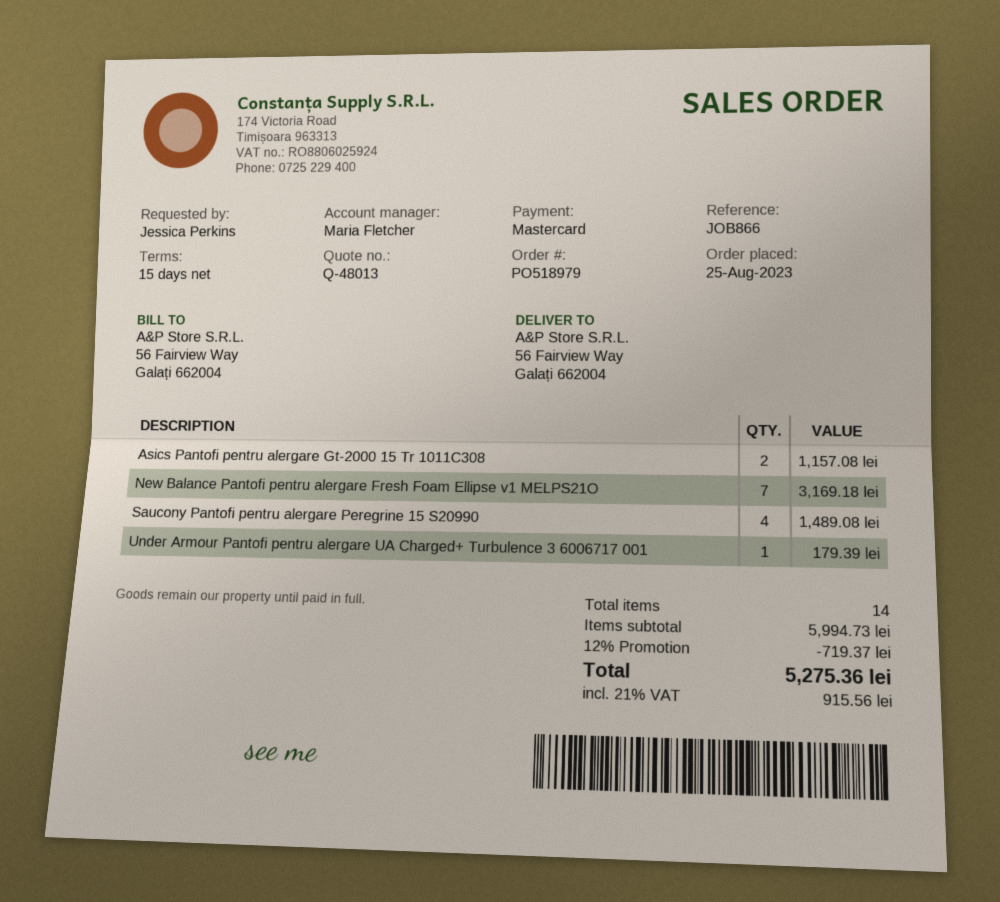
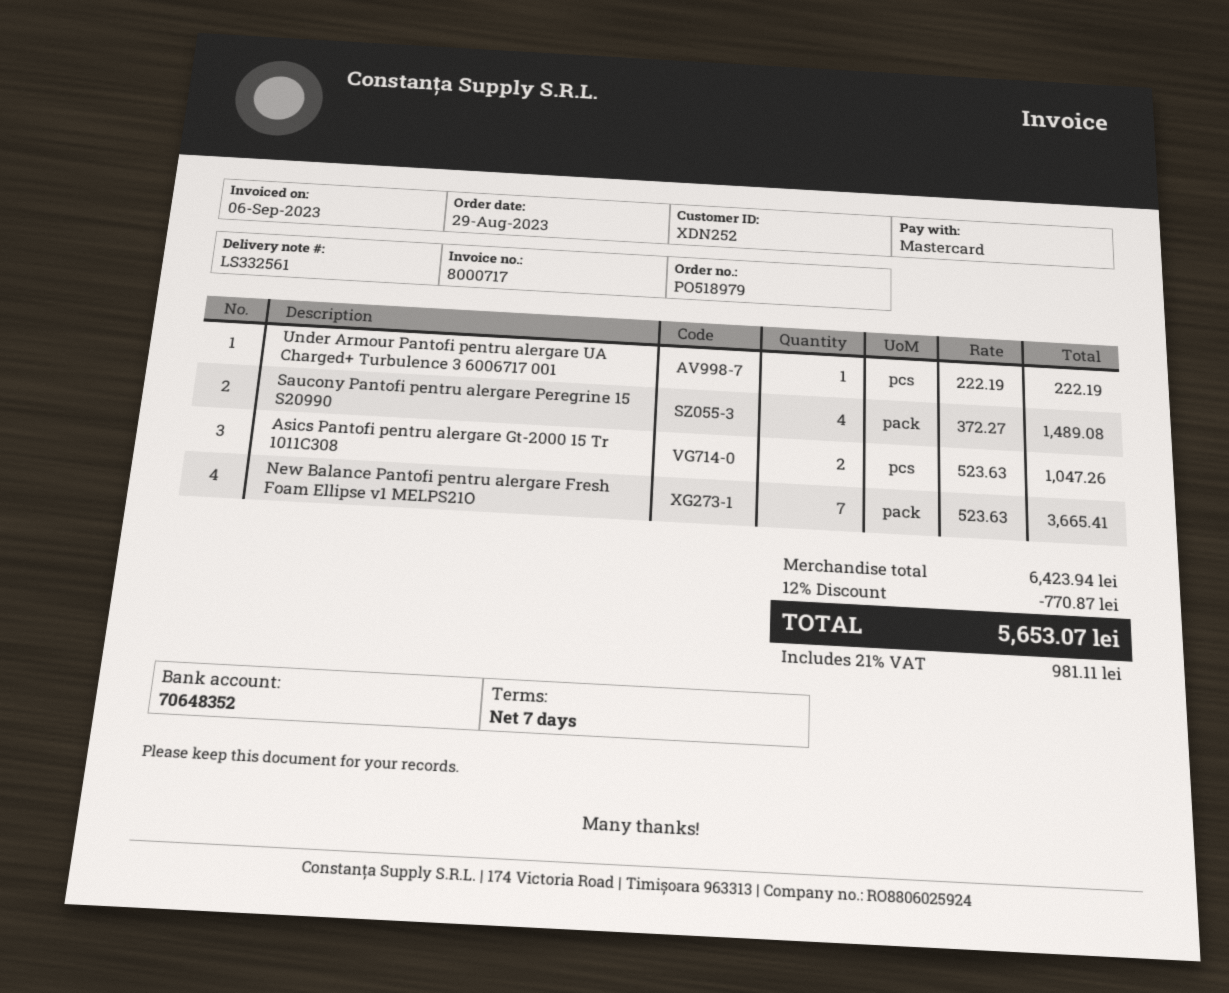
order date: 2023-08-25 -> 2023-08-29
payment terms: 15 days -> 7 days
Asics Pantofi pentru alergare Gt-2000 15 Tr 1011C308: 2 for 1157.08 -> 2 for 1047.26
New Balance Pantofi pentru alergare Fresh Foam Ellipse v1 MELPS21O: 7 for 3169.18 -> 7 for 3665.41
Under Armour Pantofi pentru alergare UA Charged+ Turbulence 3 6006717 001: 1 for 179.39 -> 1 for 222.19
subtotal: 5994.73 -> 6423.94
discount: 12% = 719.37 -> 12% = 770.87
tax: 21% = 915.56 -> 21% = 981.11
total: 5275.36 -> 5653.07

